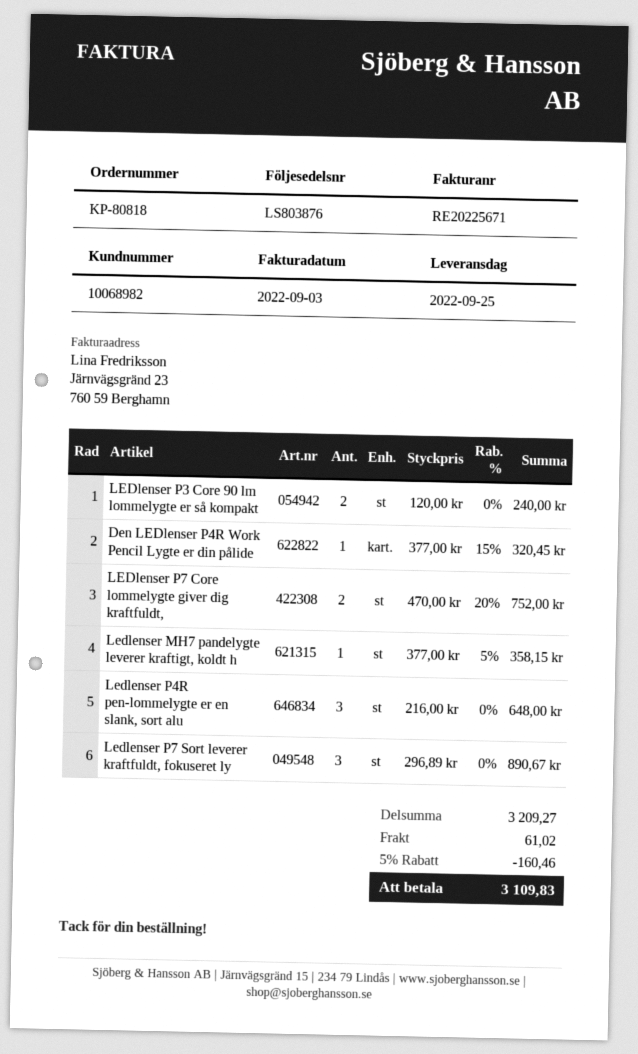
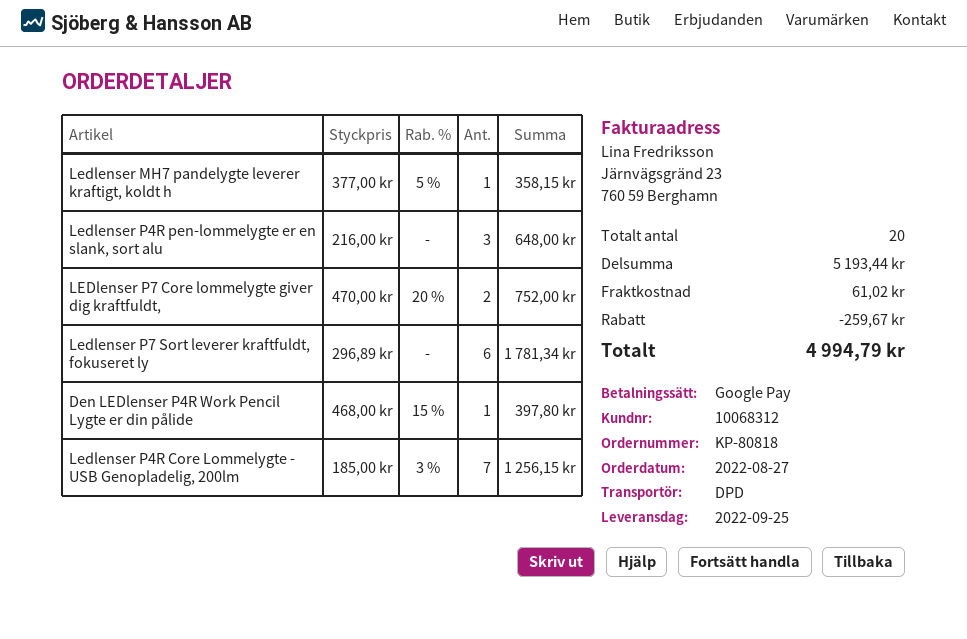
customer number: 10068982 -> 10068312
LEDlenser P3 Core 90 lm lommelygte er så kompakt: 2 x 120.00 = 240.00 -> none
Den LEDlenser P4R Work Pencil Lygte er din pålide: 1 x 377.00 - 15% = 320.45 -> 1 x 468.00 - 15% = 397.80
Ledlenser P7 Sort leverer kraftfuldt, fokuseret ly: 3 x 296.89 = 890.67 -> 6 x 296.89 = 1781.34
Ledlenser P4R Core Lommelygte - USB Genopladelig, 200lm: none -> 7 x 185.00 - 3% = 1256.15
subtotal: 3209.27 -> 5193.44
discount: 160.46 -> 259.67
total: 3109.83 -> 4994.79

